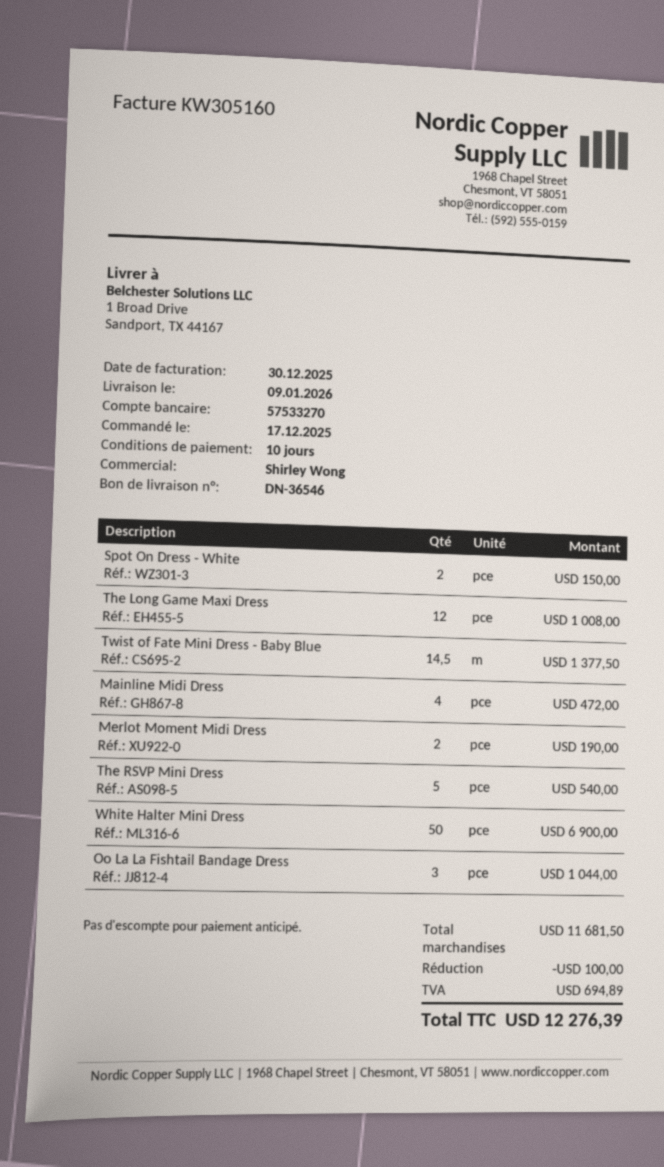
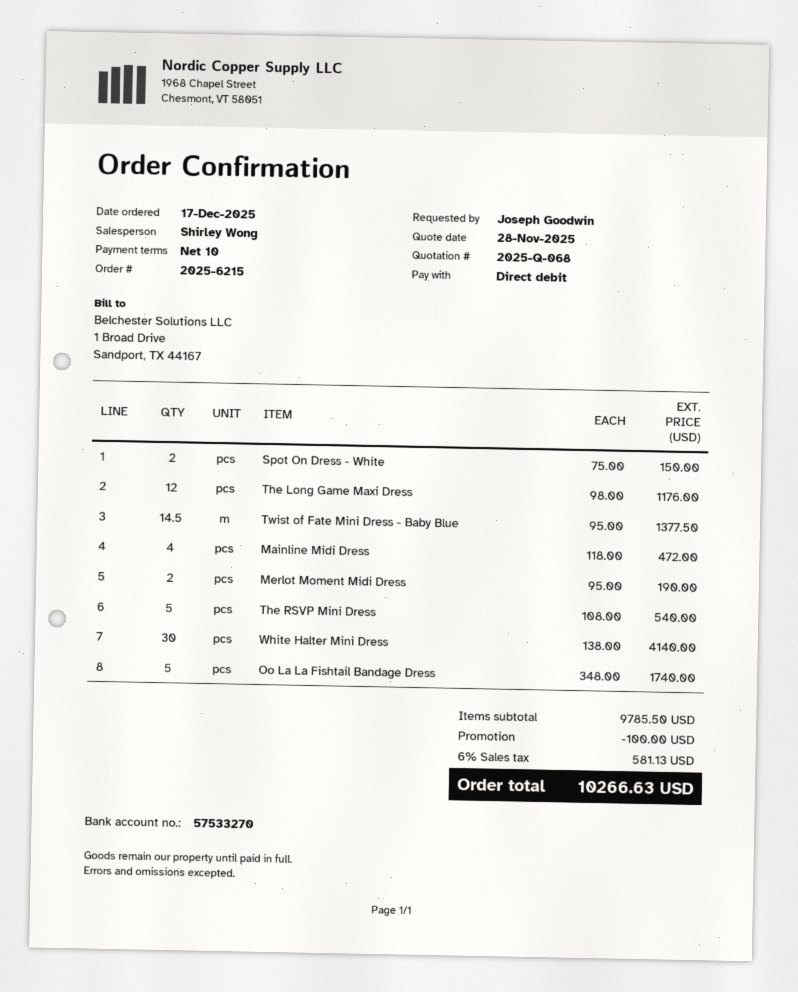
The Long Game Maxi Dress: 12 for 1008.00 -> 12 for 1176.00
White Halter Mini Dress: 50 for 6900.00 -> 30 for 4140.00
Oo La La Fishtail Bandage Dress: 3 for 1044.00 -> 5 for 1740.00
subtotal: 11681.50 -> 9785.50
tax: 694.89 -> 581.13
total: 12276.39 -> 10266.63

